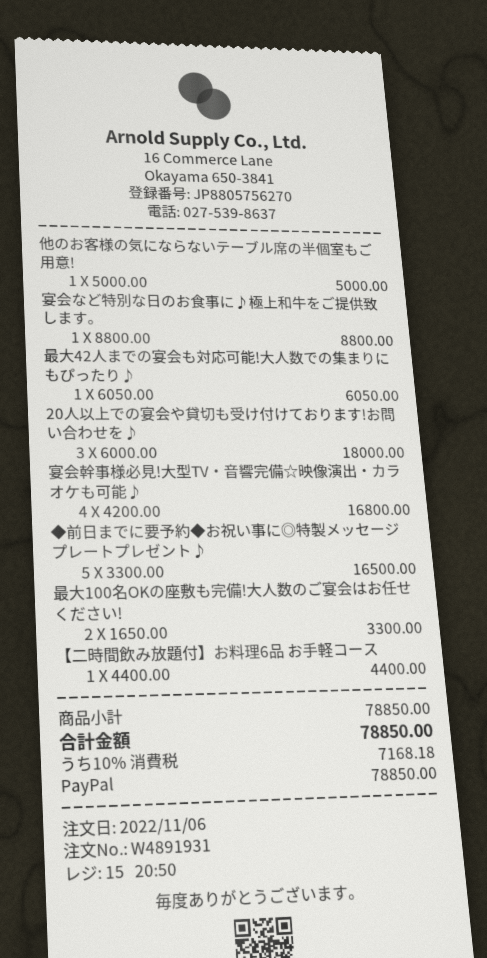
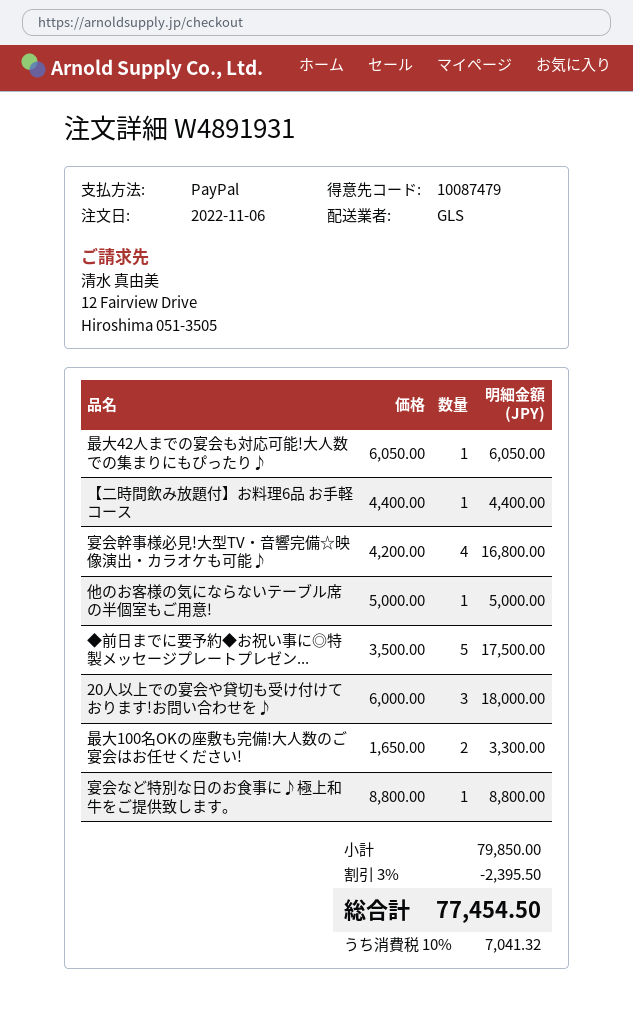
◆前日までに要予約◆お祝い事に◎特製メッセージプレートプレゼント♪: 5 x 3300.00 = 16500.00 -> 5 x 3500.00 = 17500.00
subtotal: 78850.00 -> 79850.00
discount: none -> 3% = 2395.50
tax: 10% = 7168.18 -> 10% = 7041.32
total: 78850.00 -> 77454.50

